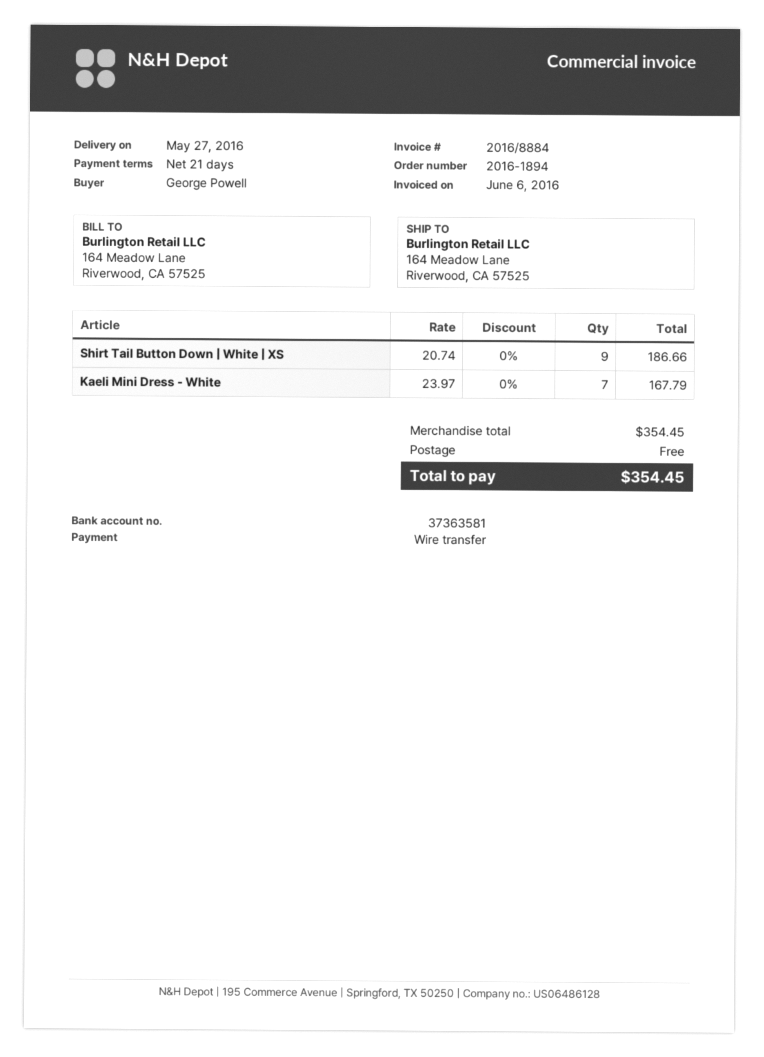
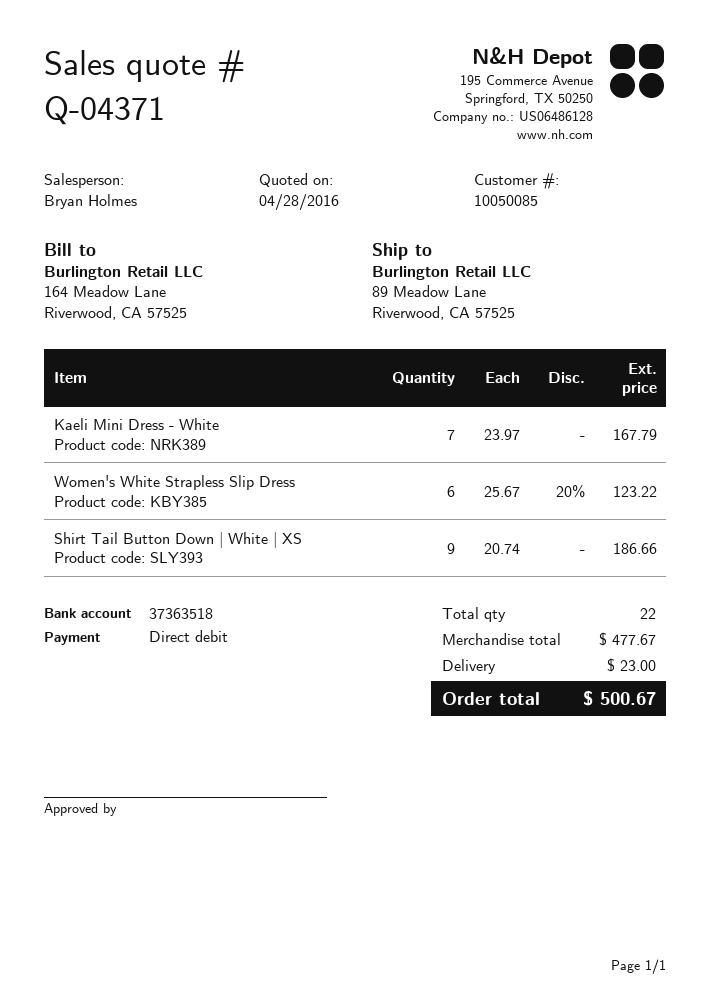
payment method: bank transfer -> direct debit
bank account: 37363581 -> 37363518
ship to: 164 Meadow Lane, Riverwood, CA 57525 -> 89 Meadow Lane, Riverwood, CA 57525
Women's White Strapless Slip Dress: none -> 6 x 25.67 - 20% = 123.22
subtotal: 354.45 -> 477.67
shipping: 0.00 -> 23.00
total: 354.45 -> 500.67

